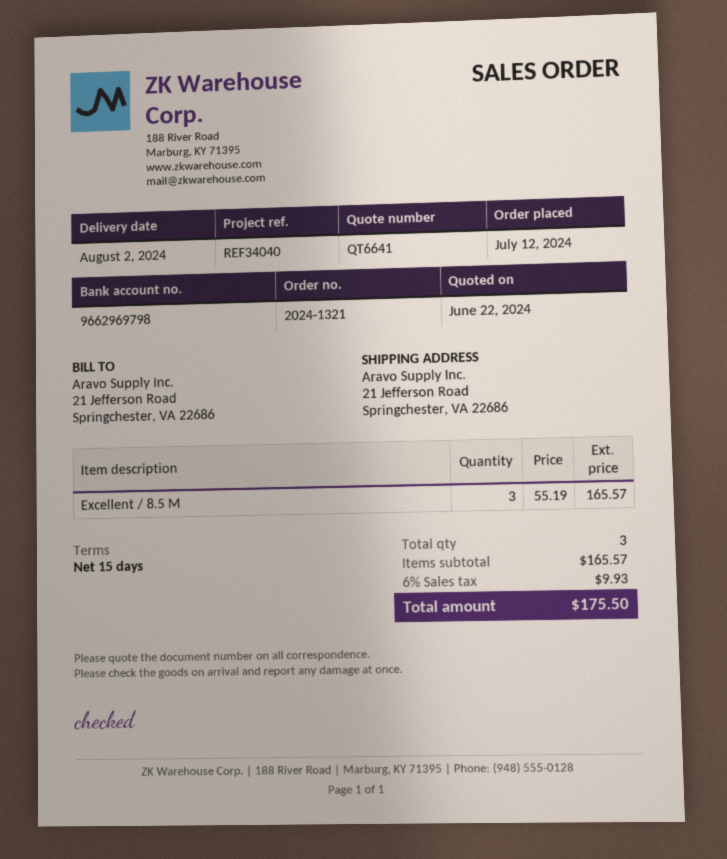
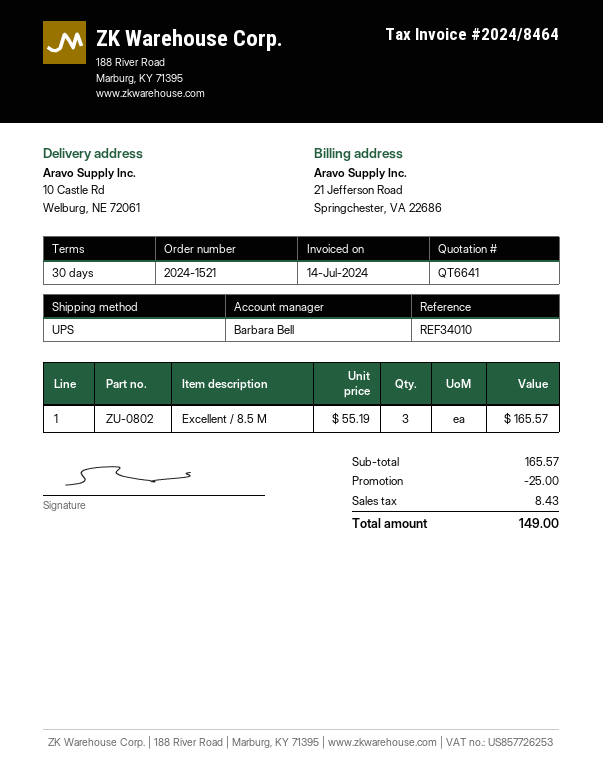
order number: 2024-1321 -> 2024-1521
payment terms: 15 days -> 30 days
reference: REF34040 -> REF34010
ship to: 21 Jefferson Road, Springchester, VA 22686 -> 10 Castle Rd, Welburg, NE 72061
discount: none -> 25.00
tax: 9.93 -> 8.43
total: 175.50 -> 149.00

